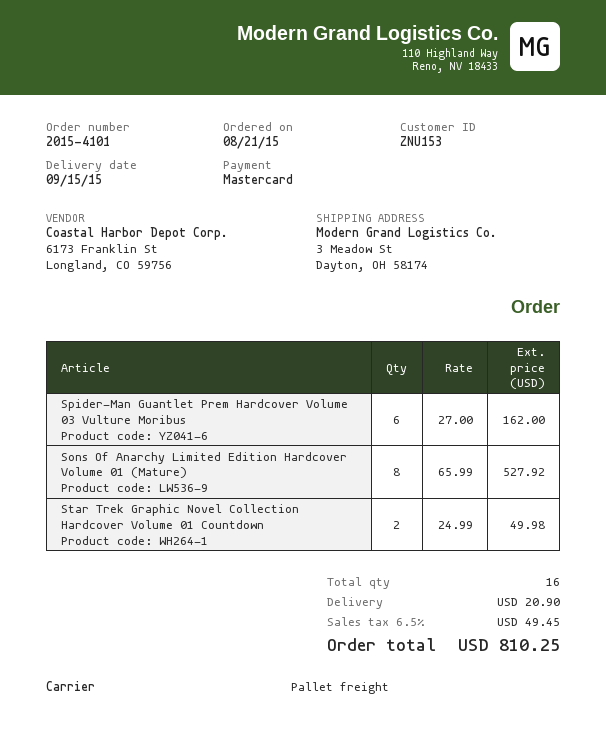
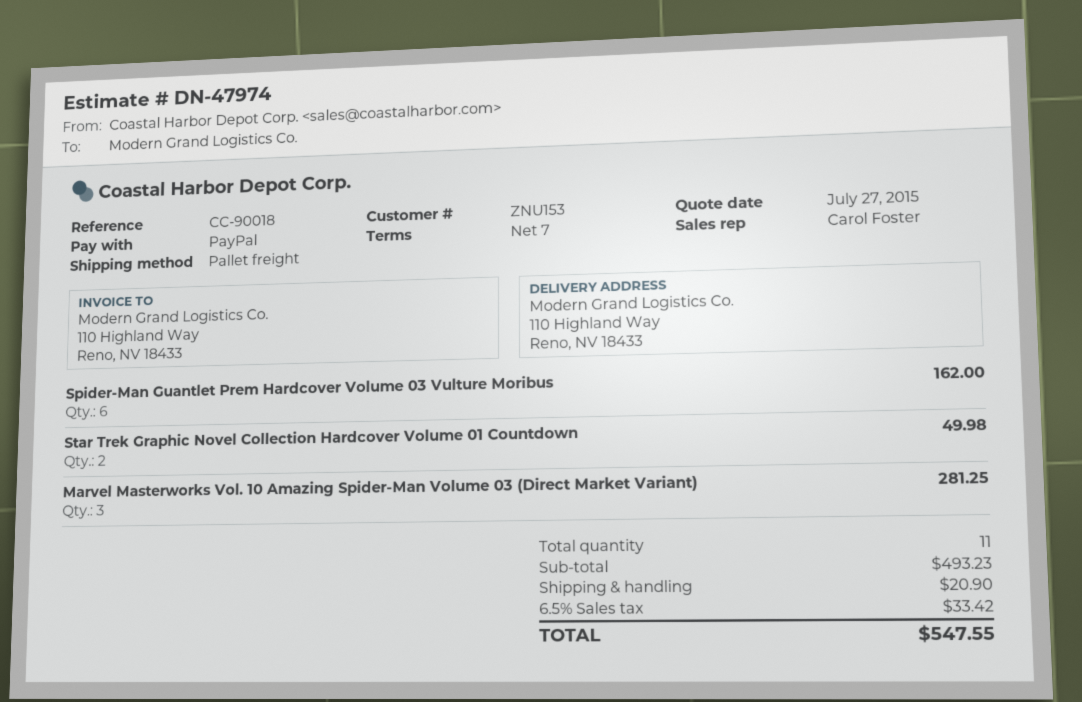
payment method: Mastercard -> PayPal
ship to: 3 Meadow St, Dayton, OH 58174 -> 110 Highland Way, Reno, NV 18433
Sons Of Anarchy Limited Edition Hardcover Volume 01 (Mature): 8 for 527.92 -> none
Marvel Masterworks Vol. 10 Amazing Spider-Man Volume 03 (Direct Market Variant): none -> 3 for 281.25
total quantity: 16 -> 11
tax: 6.5% = 49.45 -> 6.5% = 33.42
total: 810.25 -> 547.55

